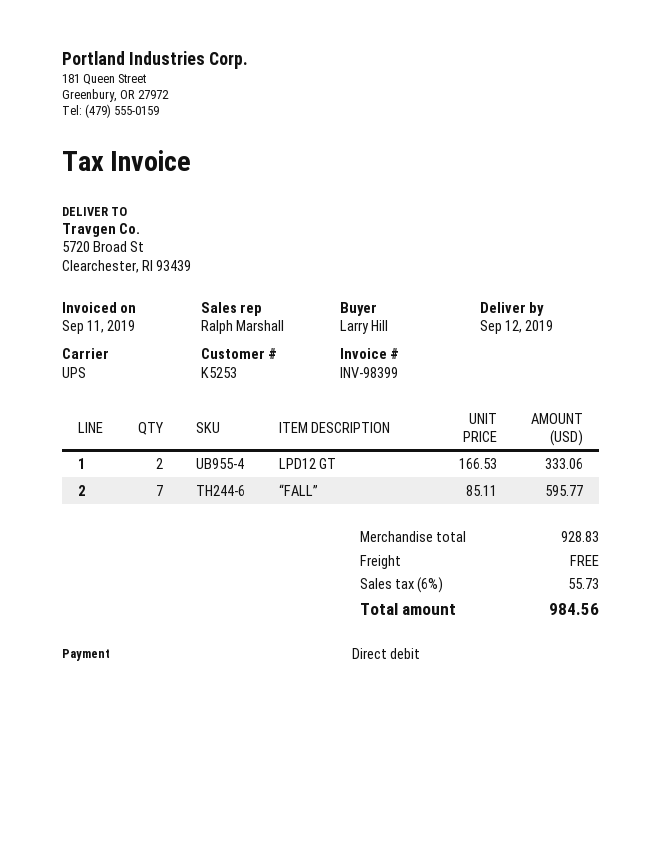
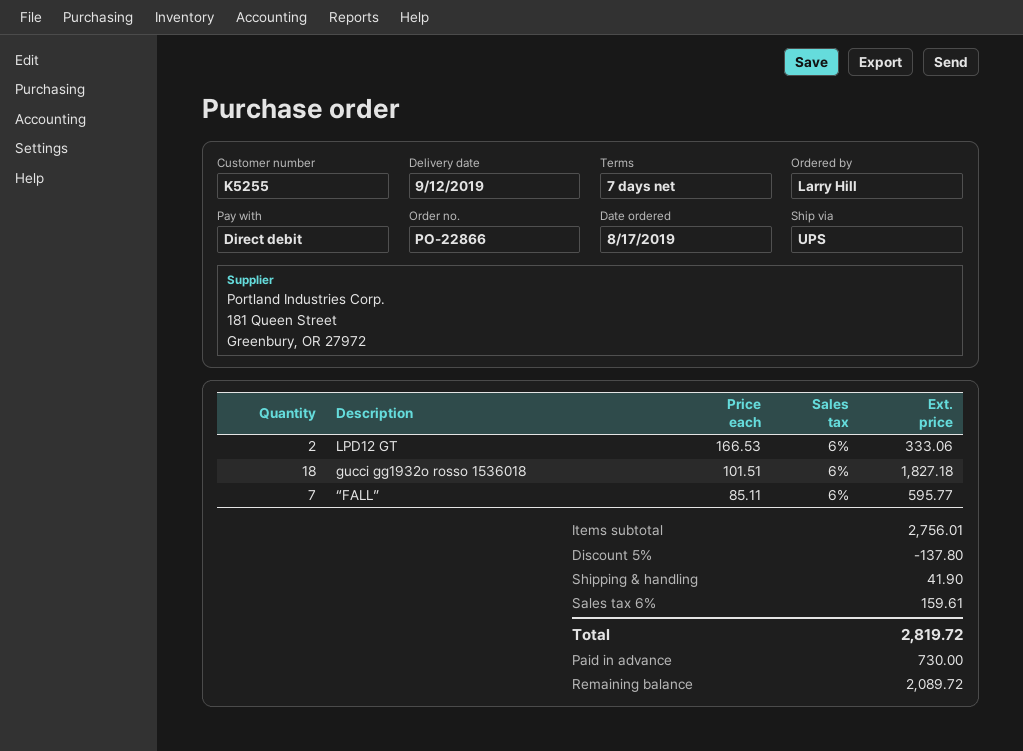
customer number: K5253 -> K5255
gucci gg1932o rosso 1536018: none -> 18 x 101.51 = 1827.18
subtotal: 928.83 -> 2756.01
discount: none -> 5% = 137.80
shipping: 0.00 -> 41.90
tax: 6% = 55.73 -> 6% = 159.61
total: 984.56 -> 2819.72

